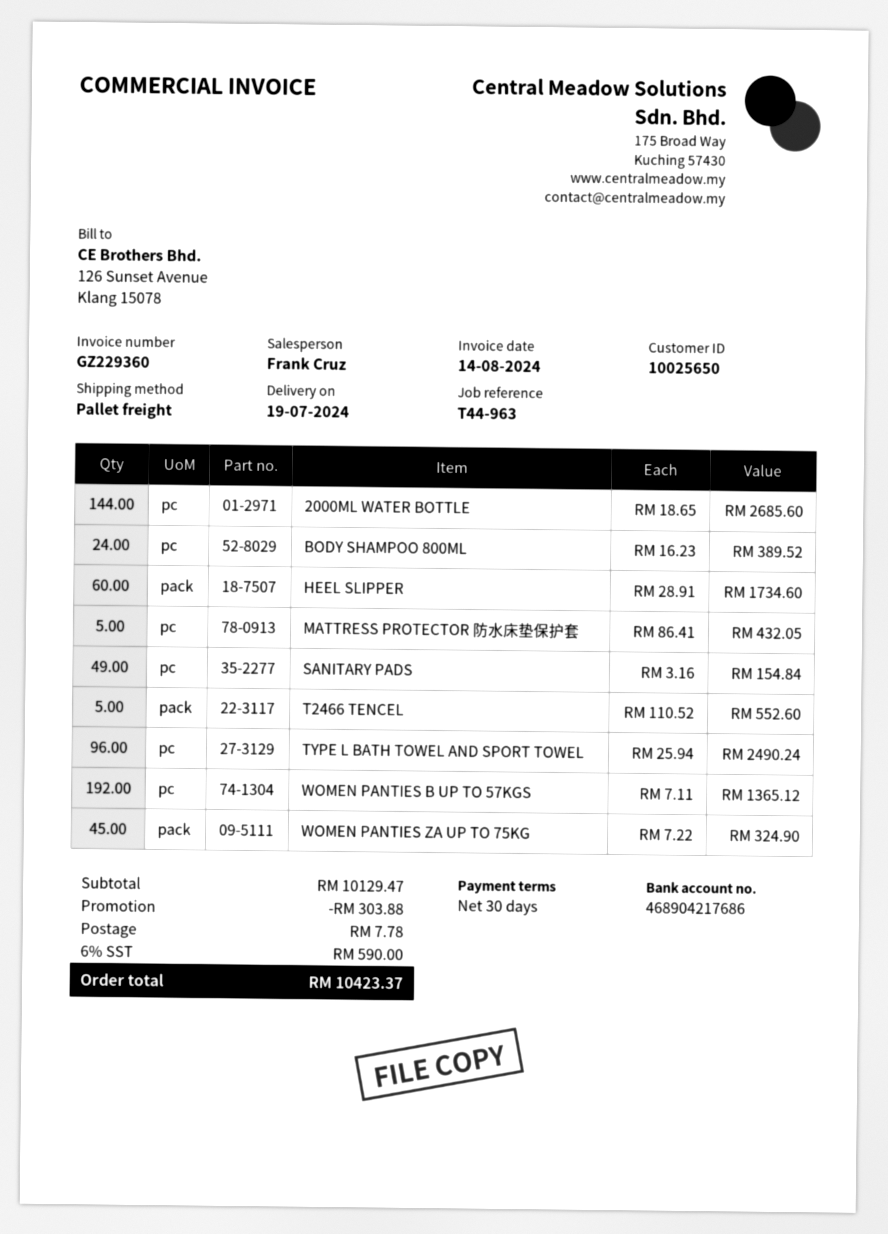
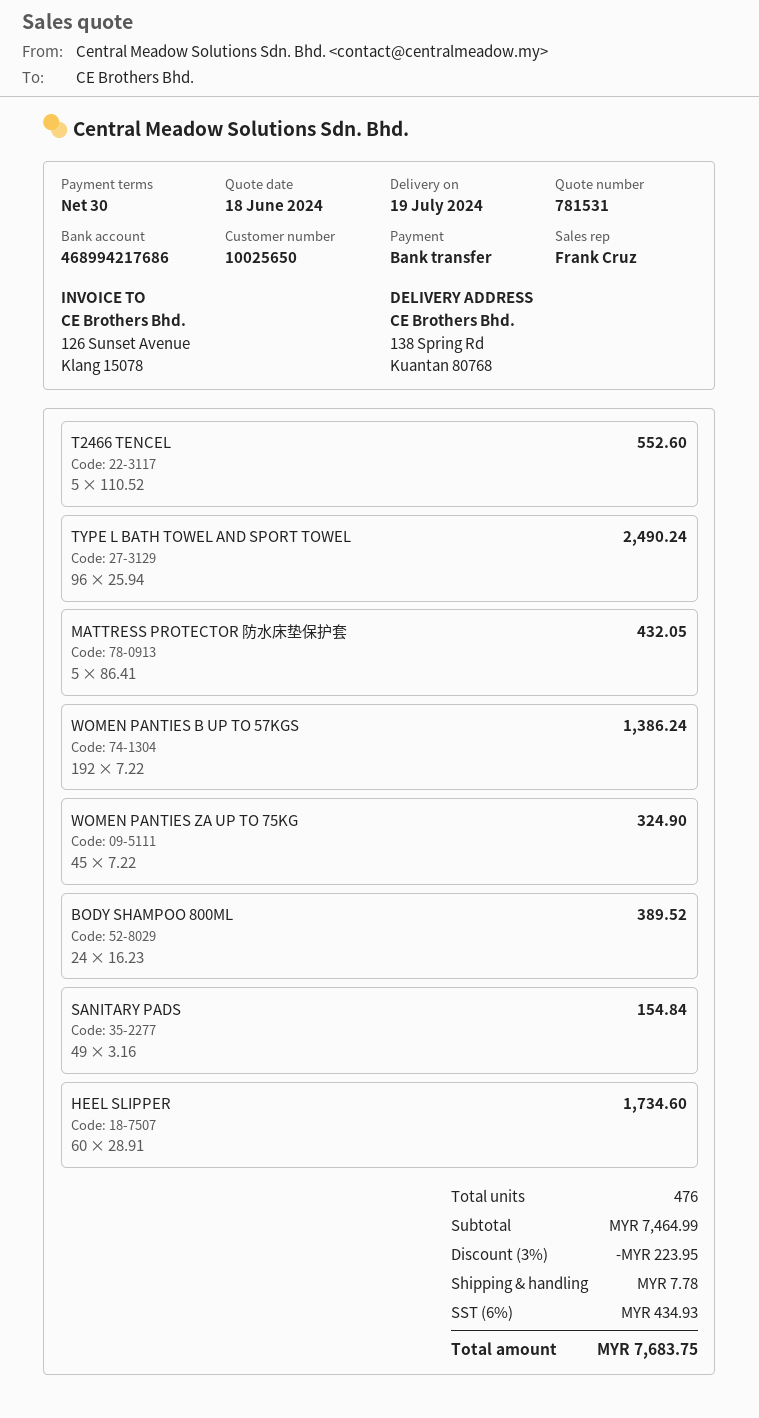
bank account: 468904217686 -> 468994217686
2000ML WATER BOTTLE: 144 x 18.65 = 2685.60 -> none
WOMEN PANTIES B UP TO 57KGS: 192 x 7.11 = 1365.12 -> 192 x 7.22 = 1386.24
subtotal: 10129.47 -> 7464.99
discount: 303.88 -> 223.95
tax: 6% = 590.00 -> 6% = 434.93
total: 10423.37 -> 7683.75

